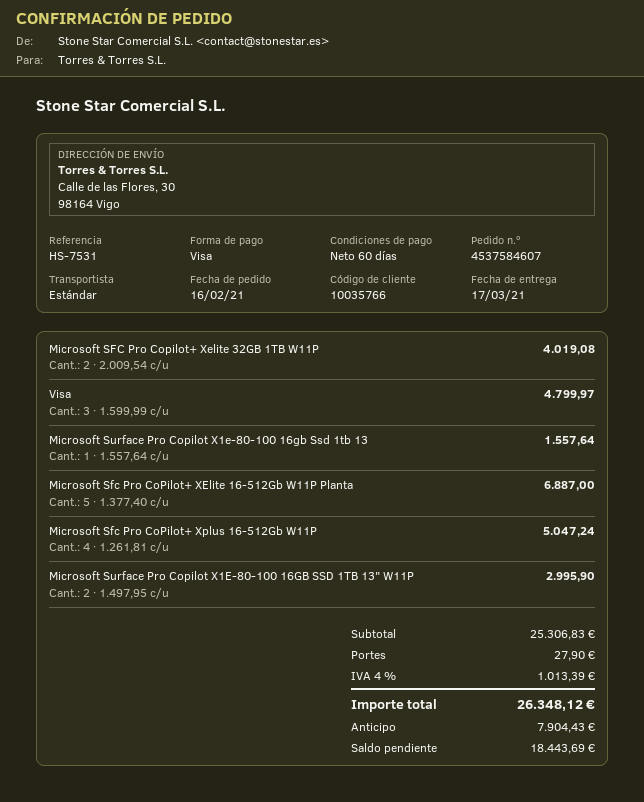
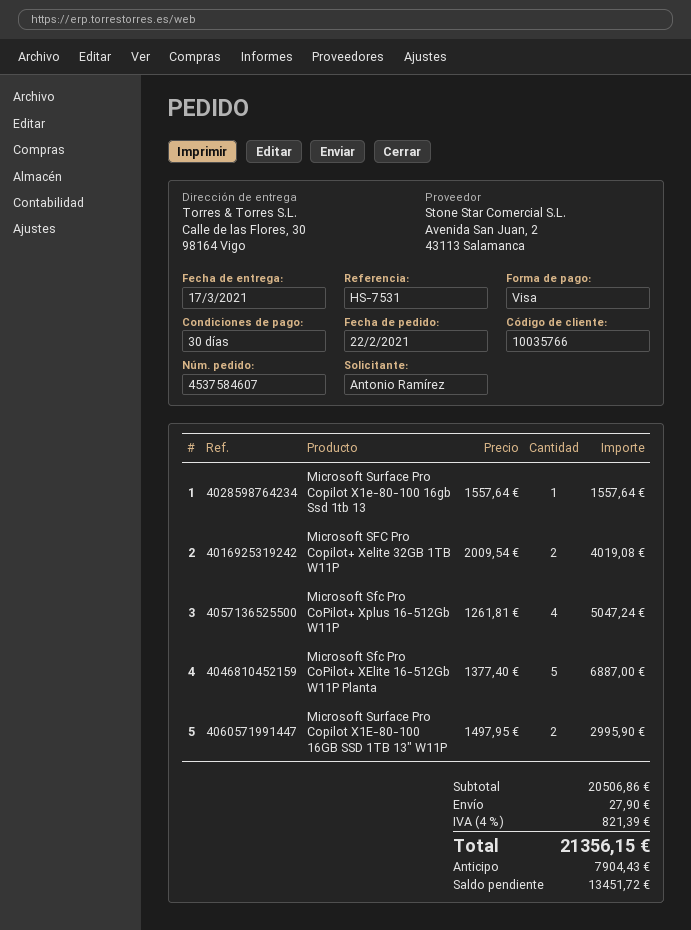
order date: 2021-02-16 -> 2021-02-22
payment terms: 60 days -> 30 days
Visa: 3 x 1599.99 = 4799.97 -> none
subtotal: 25306.83 -> 20506.86
tax: 4% = 1013.39 -> 4% = 821.39
total: 26348.12 -> 21356.15
balance: 18443.69 -> 13451.72

